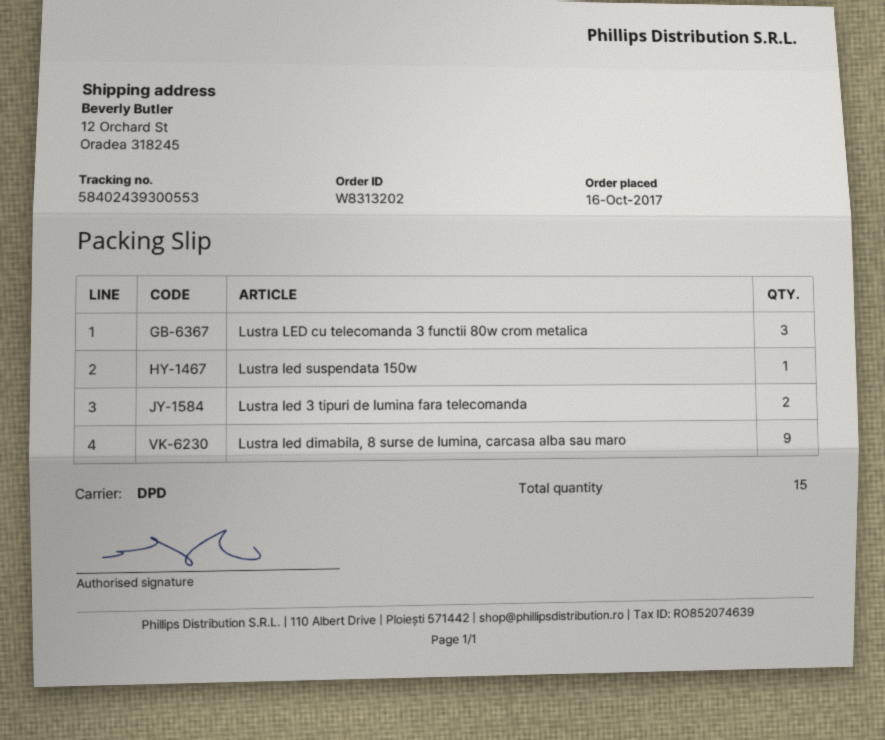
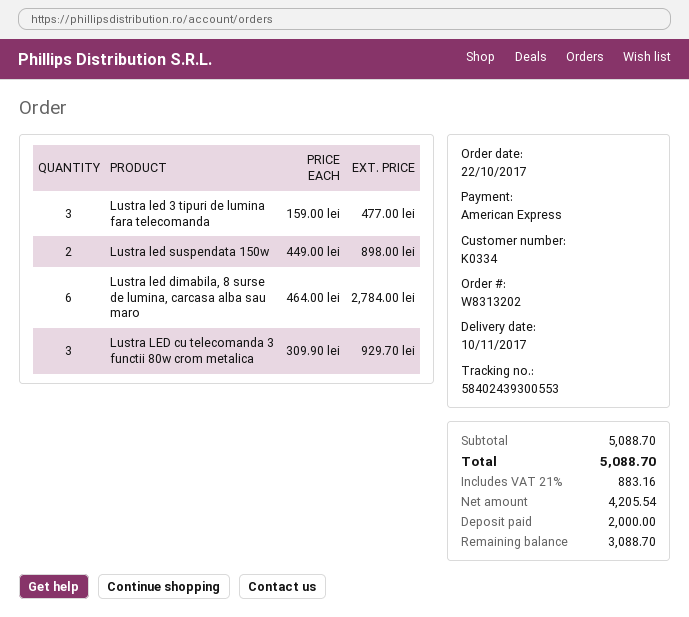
order date: 2017-10-16 -> 2017-10-22
Lustra led suspendata 150w: 1 -> 2
Lustra led 3 tipuri de lumina fara telecomanda: 2 -> 3
Lustra led dimabila, 8 surse de lumina, carcasa alba sau maro: 9 -> 6

